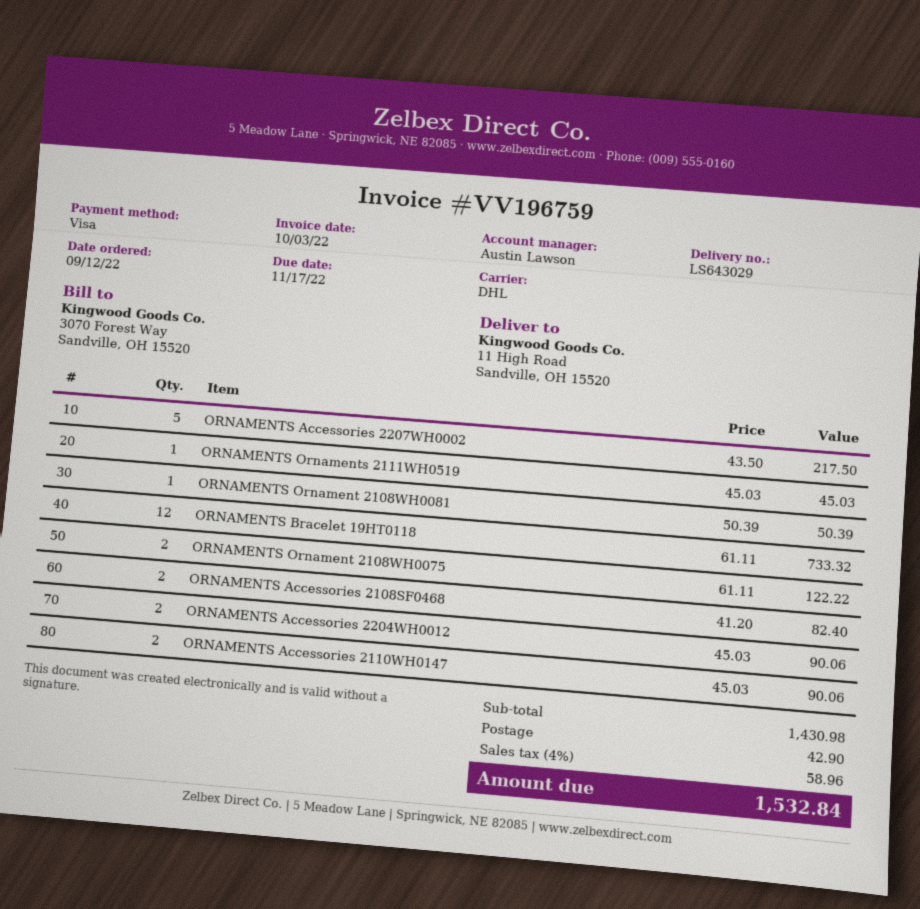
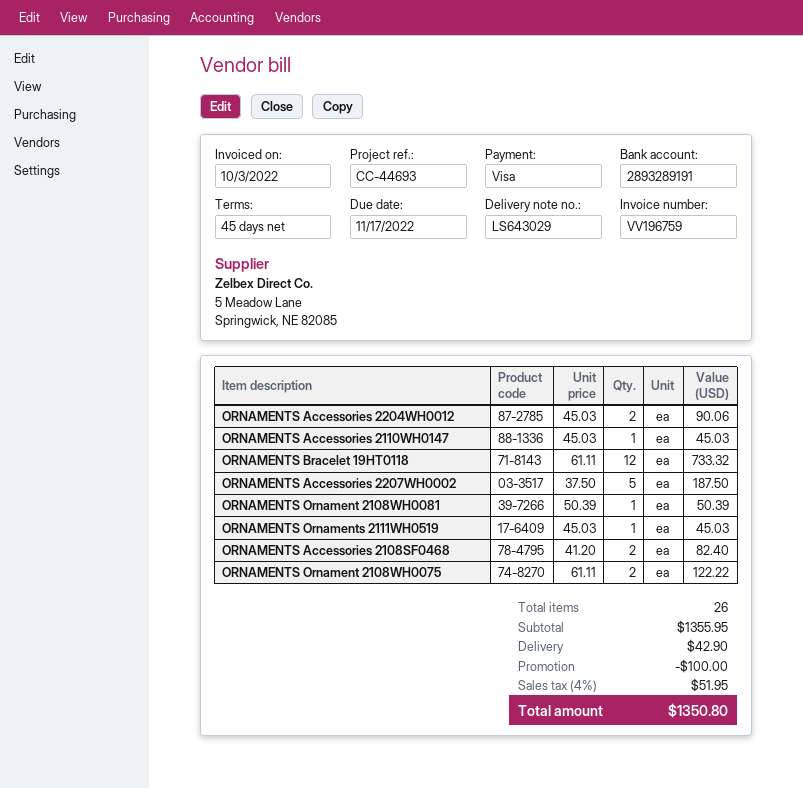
ORNAMENTS Accessories 2207WH0002: 5 x 43.50 = 217.50 -> 5 x 37.50 = 187.50
ORNAMENTS Accessories 2110WH0147: 2 x 45.03 = 90.06 -> 1 x 45.03 = 45.03
subtotal: 1430.98 -> 1355.95
discount: none -> 100.00
tax: 4% = 58.96 -> 4% = 51.95
total: 1532.84 -> 1350.80

